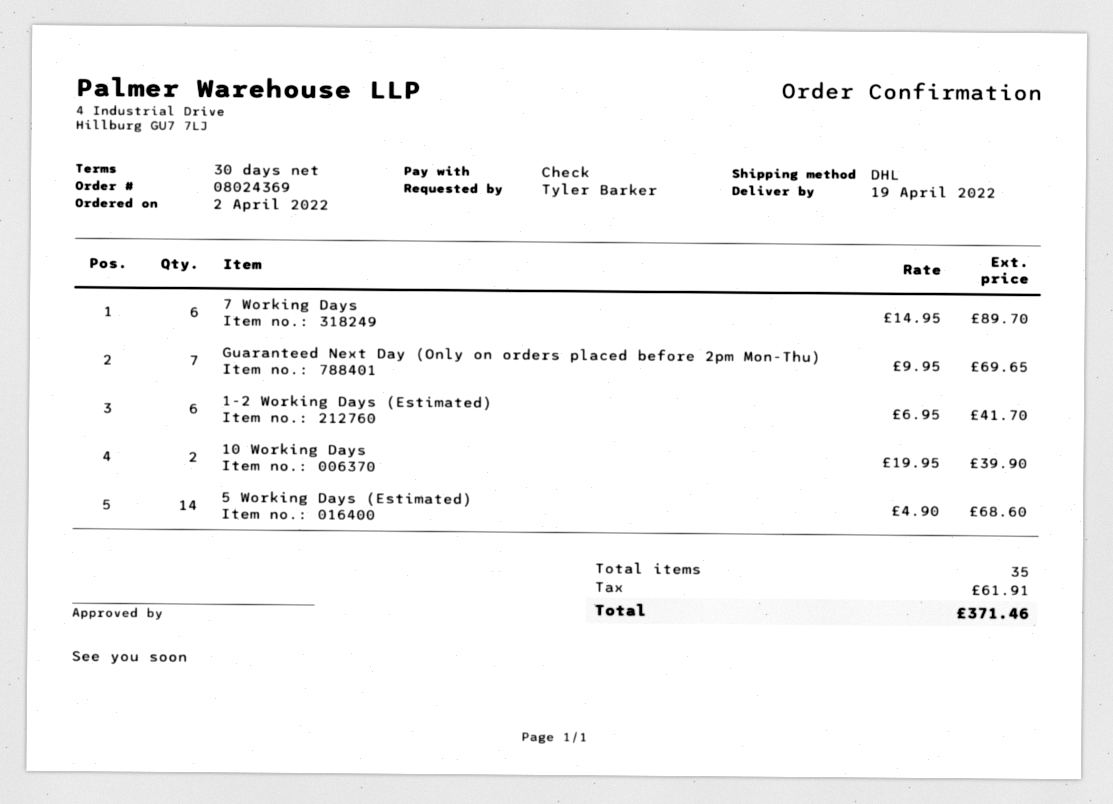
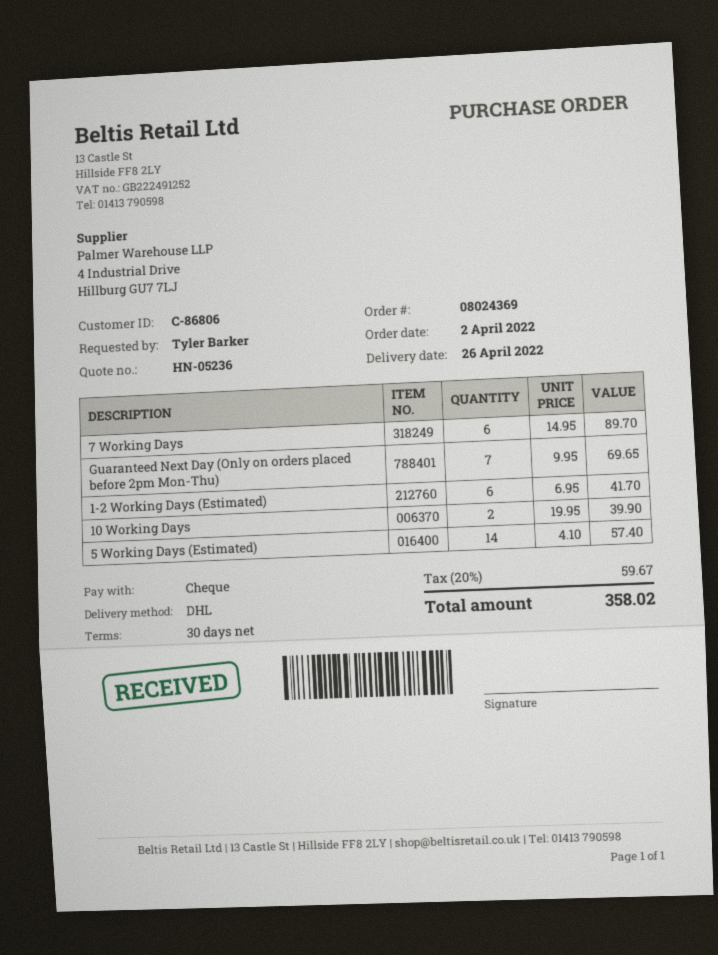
delivery date: 2022-04-19 -> 2022-04-26
5 Working Days (Estimated): 14 x 4.90 = 68.60 -> 14 x 4.10 = 57.40
tax: 61.91 -> 59.67
total: 371.46 -> 358.02

